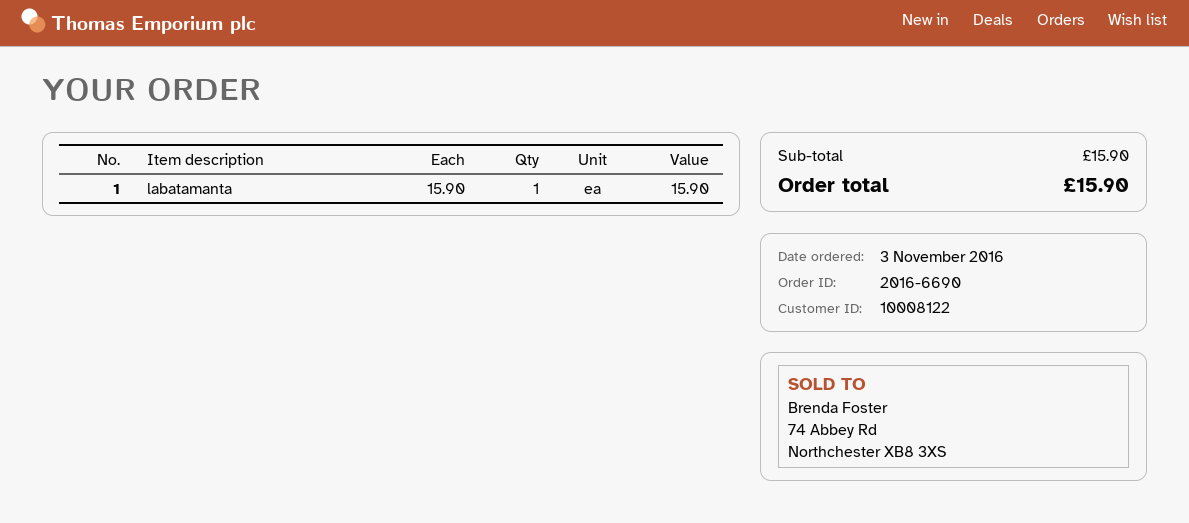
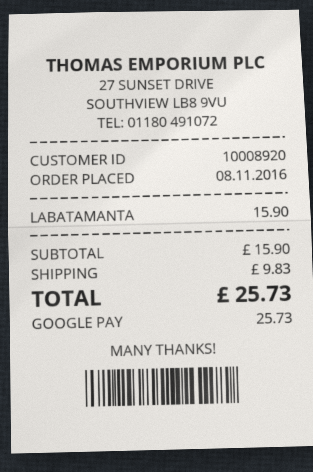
order date: 2016-11-03 -> 2016-11-08
customer number: 10008122 -> 10008920
shipping: none -> 9.83
total: 15.90 -> 25.73

